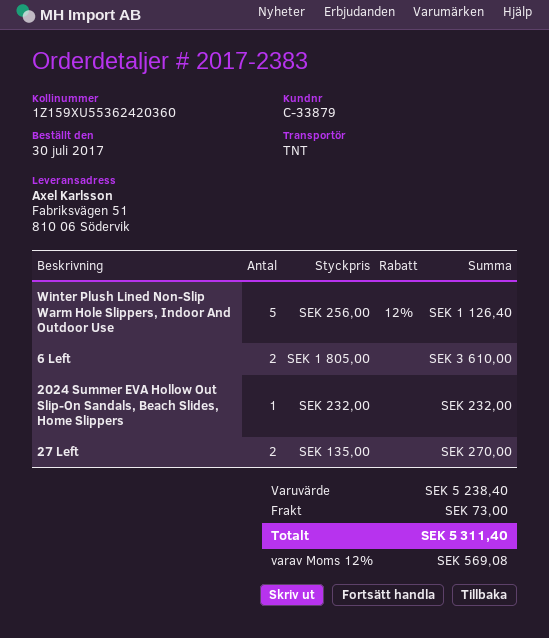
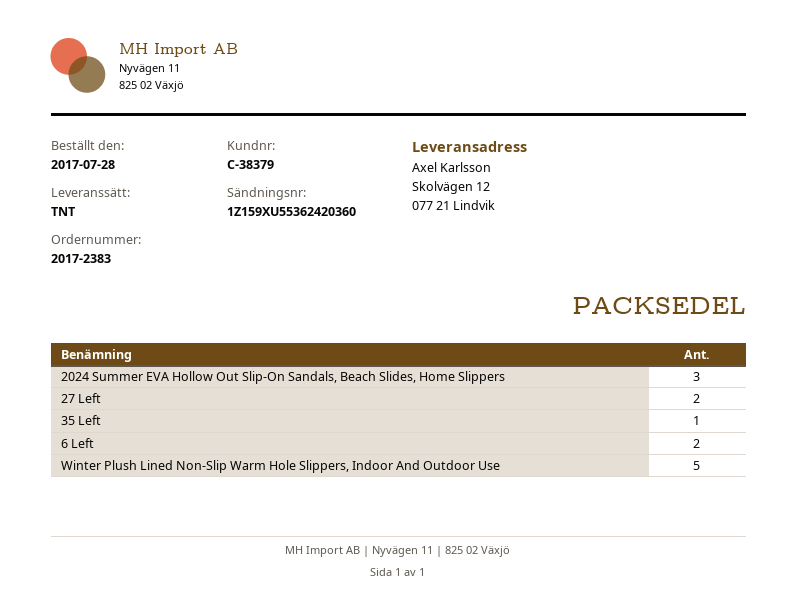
order date: 2017-07-30 -> 2017-07-28
customer number: C-33879 -> C-38379
ship to: Fabriksvägen 51, 810 06 Södervik -> Skolvägen 12, 077 21 Lindvik
2024 Summer EVA Hollow Out Slip-On Sandals, Beach Slides, Home Slippers: 1 -> 3
35 Left: none -> 1

